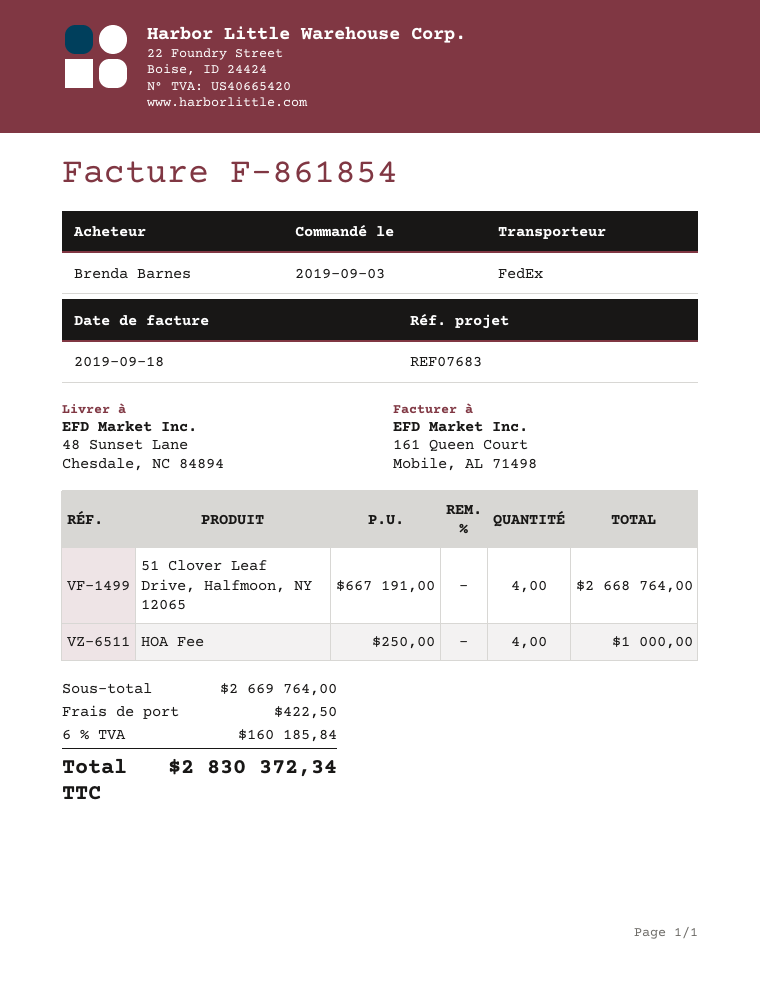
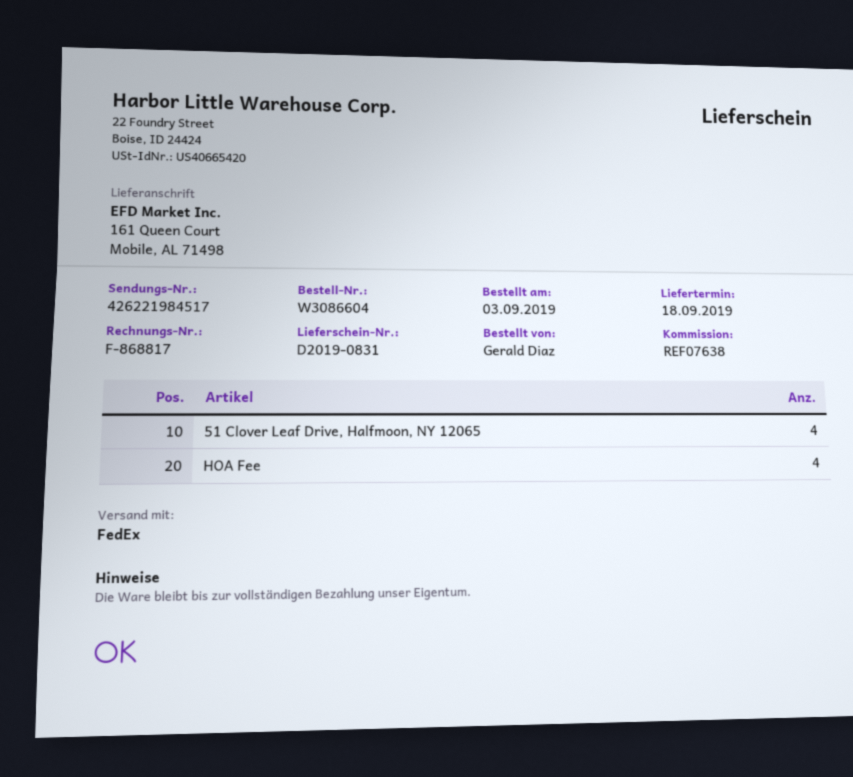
invoice number: F-861854 -> F-868817
reference: REF07683 -> REF07638
ordered by: Brenda Barnes -> Gerald Diaz
ship to: 48 Sunset Lane, Chesdale, NC 84894 -> 161 Queen Court, Mobile, AL 71498

